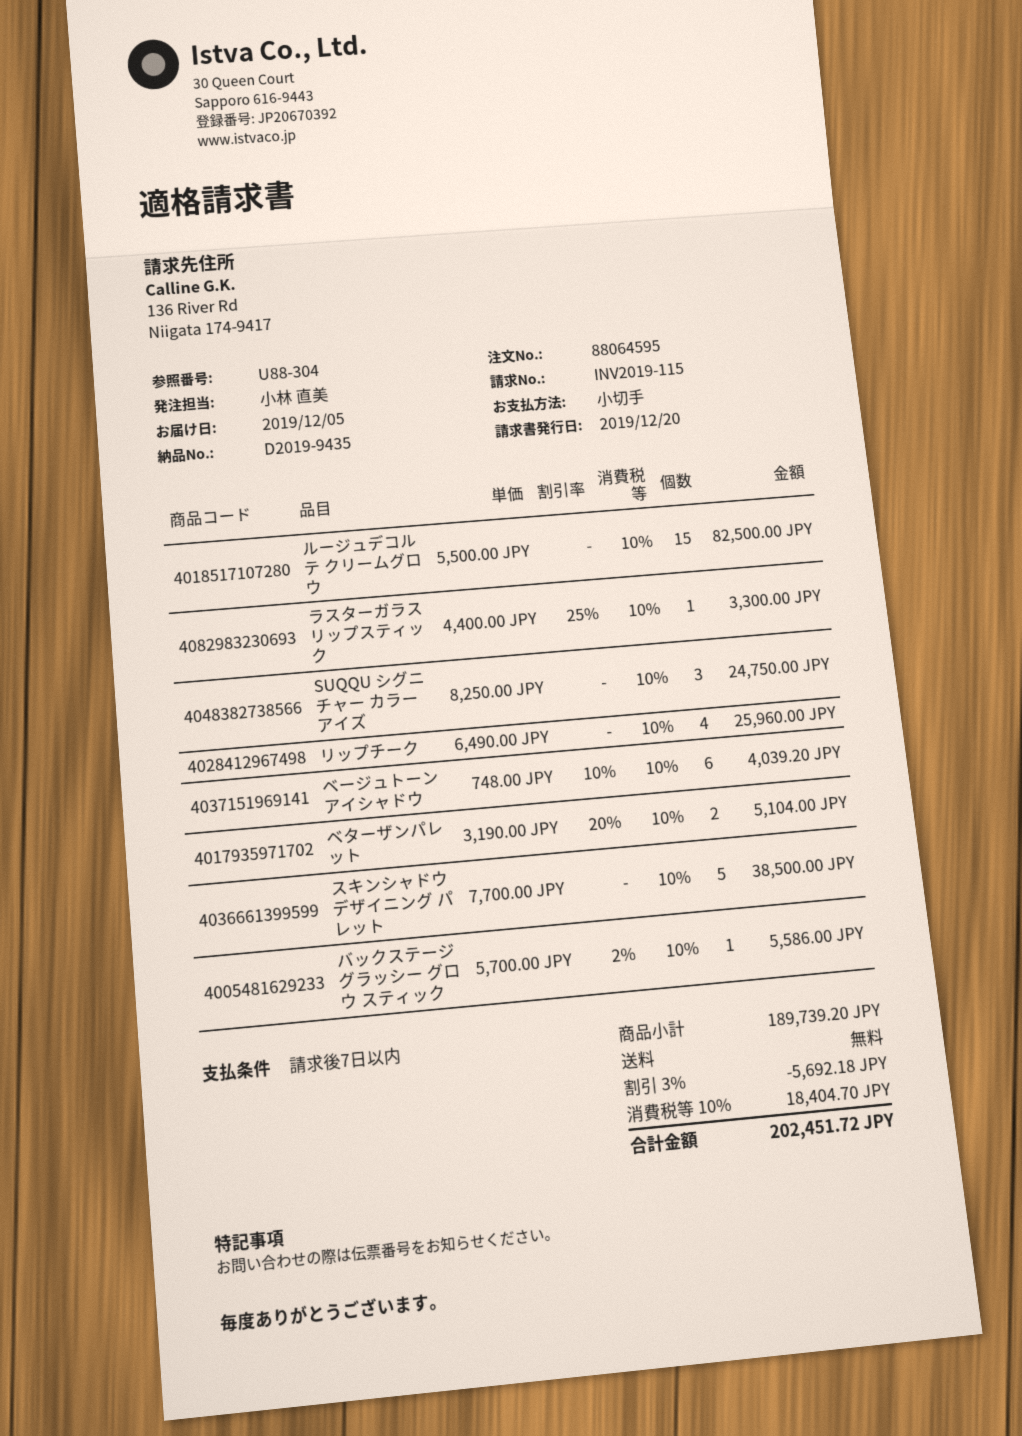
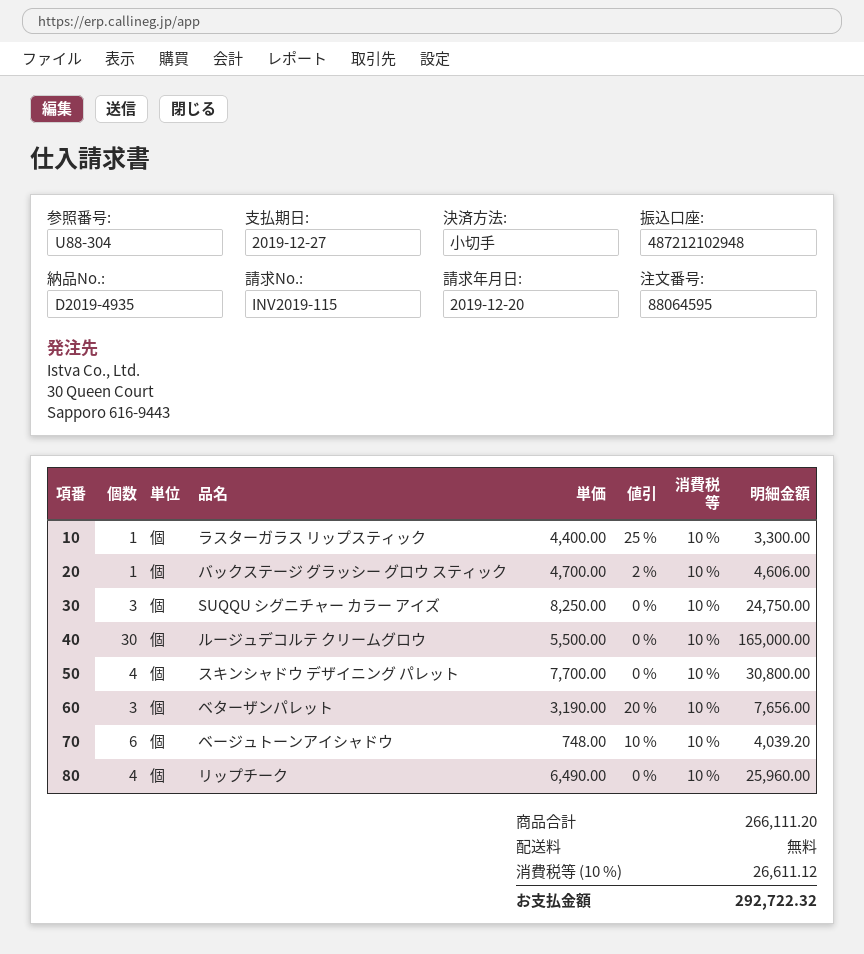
delivery note number: D2019-9435 -> D2019-4935
ルージュデコルテ クリームグロウ: 15 x 5500.00 = 82500.00 -> 30 x 5500.00 = 165000.00
ベターザンパレット: 2 x 3190.00 - 20% = 5104.00 -> 3 x 3190.00 - 20% = 7656.00
スキンシャドウ デザイニング パレット: 5 x 7700.00 = 38500.00 -> 4 x 7700.00 = 30800.00
バックステージ グラッシー グロウ スティック: 1 x 5700.00 - 2% = 5586.00 -> 1 x 4700.00 - 2% = 4606.00
subtotal: 189739.20 -> 266111.20
discount: 3% = 5692.18 -> none
tax: 10% = 18404.70 -> 10% = 26611.12
total: 202451.72 -> 292722.32

